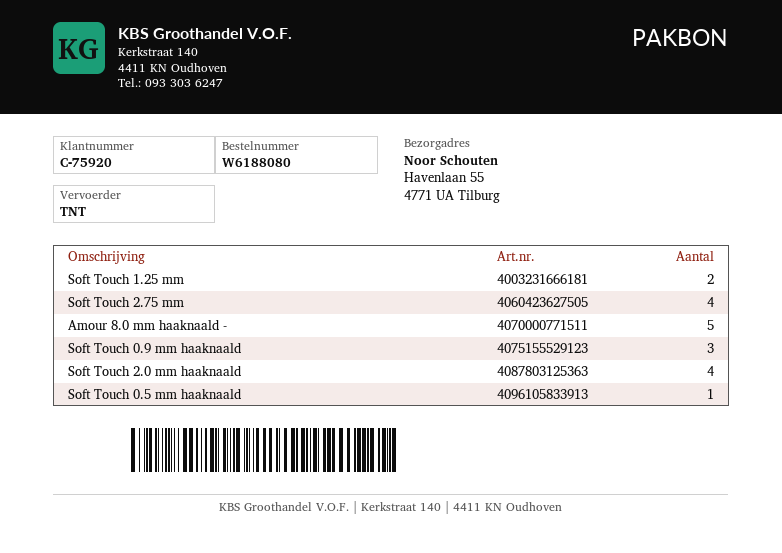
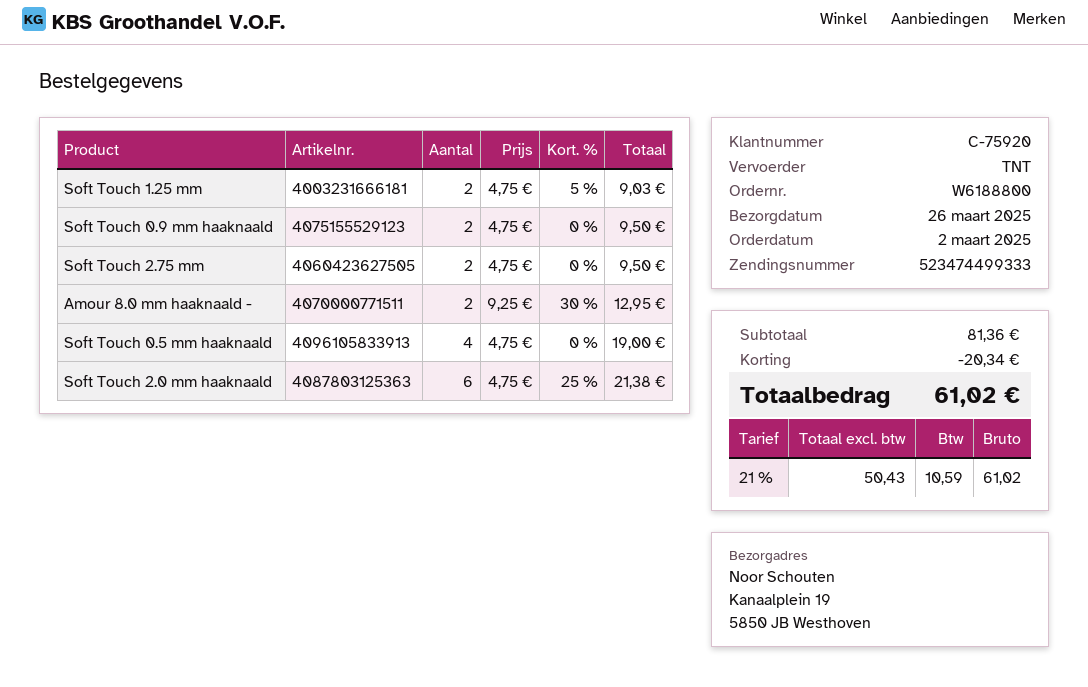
order number: W6188080 -> W6188800
ship to: Havenlaan 55, 4771 UA Tilburg -> Kanaalplein 19, 5850 JB Westhoven
Soft Touch 2.75 mm: 4 -> 2
Amour 8.0 mm haaknaald -: 5 -> 2
Soft Touch 0.9 mm haaknaald: 3 -> 2
Soft Touch 2.0 mm haaknaald: 4 -> 6
Soft Touch 0.5 mm haaknaald: 1 -> 4

